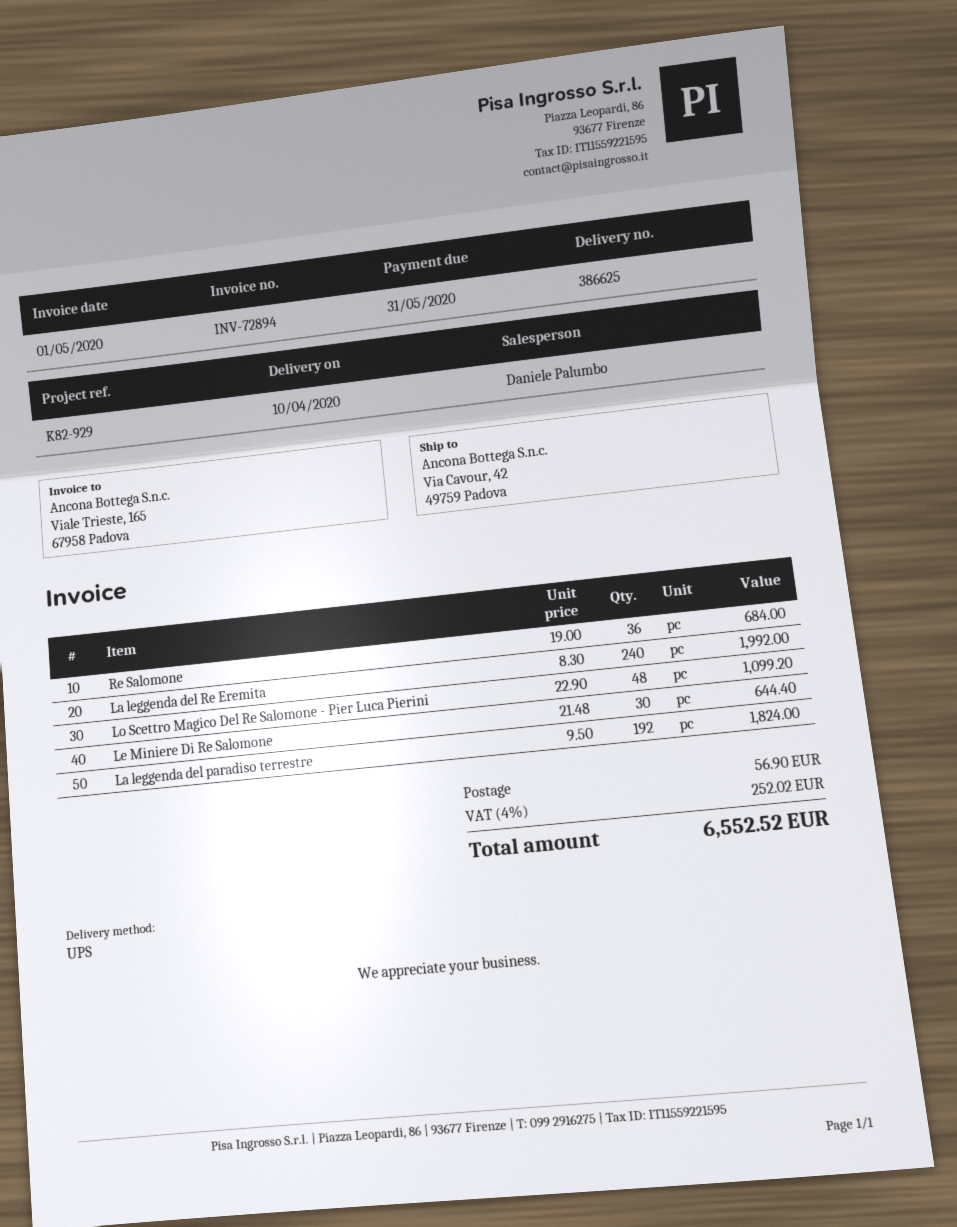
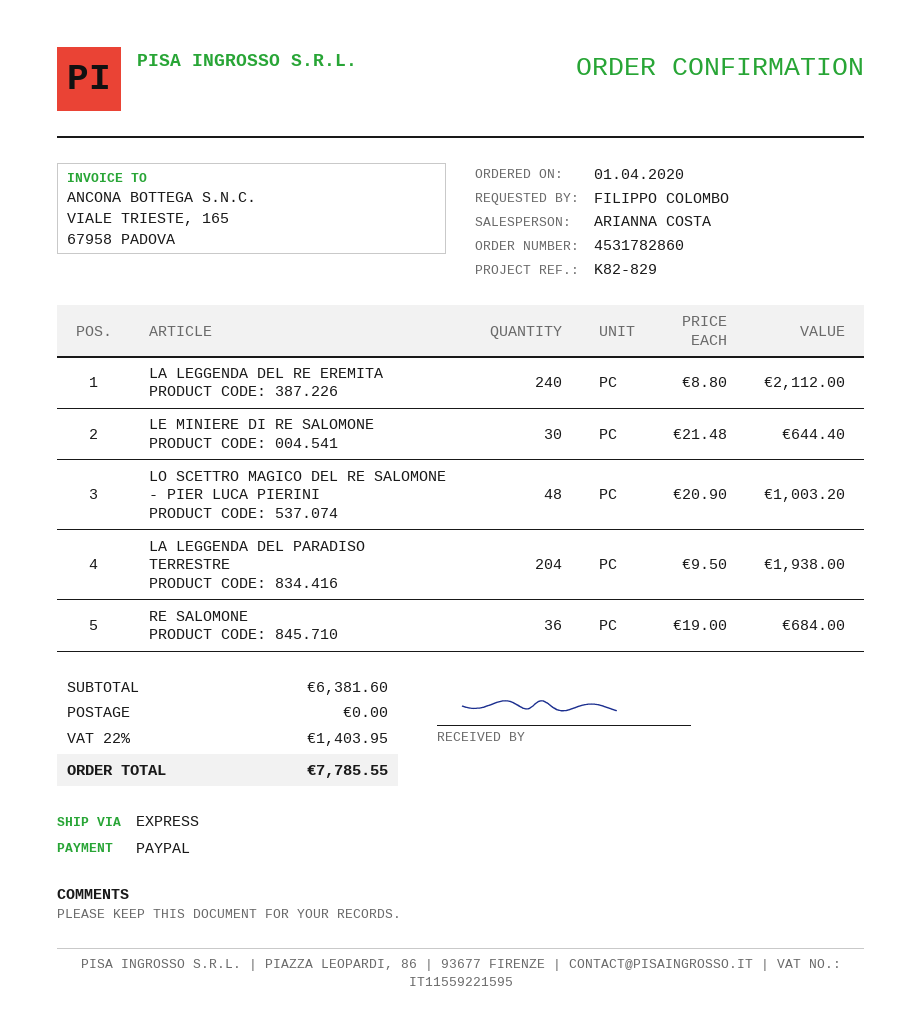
reference: K82-929 -> K82-829
sales rep: Daniele Palumbo -> ARIANNA COSTA
shipping method: UPS -> express
La leggenda del Re Eremita: 240 x 8.30 = 1992.00 -> 240 x 8.80 = 2112.00
Lo Scettro Magico Del Re Salomone - Pier Luca Pierini: 48 x 22.90 = 1099.20 -> 48 x 20.90 = 1003.20
La leggenda del paradiso terrestre: 192 x 9.50 = 1824.00 -> 204 x 9.50 = 1938.00
shipping: 56.90 -> 0.00
tax: 4% = 252.02 -> 22% = 1403.95
total: 6552.52 -> 7785.55

